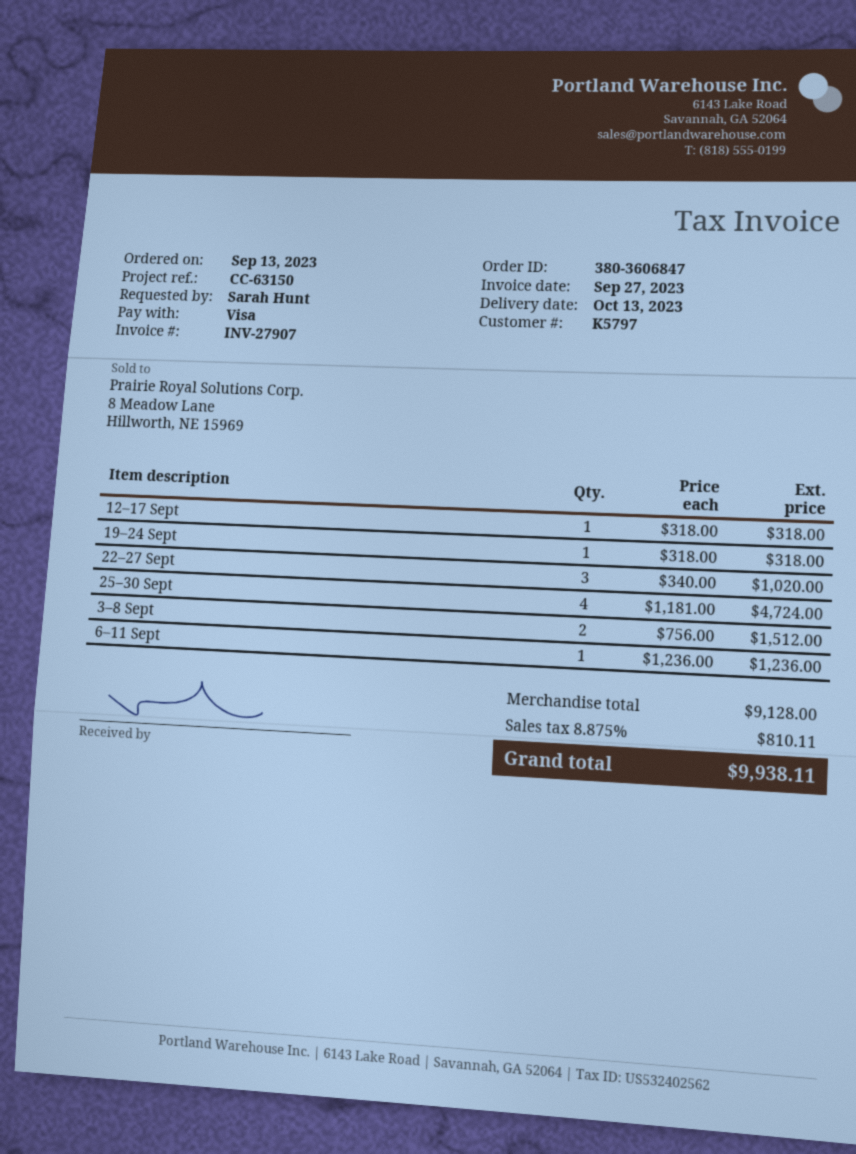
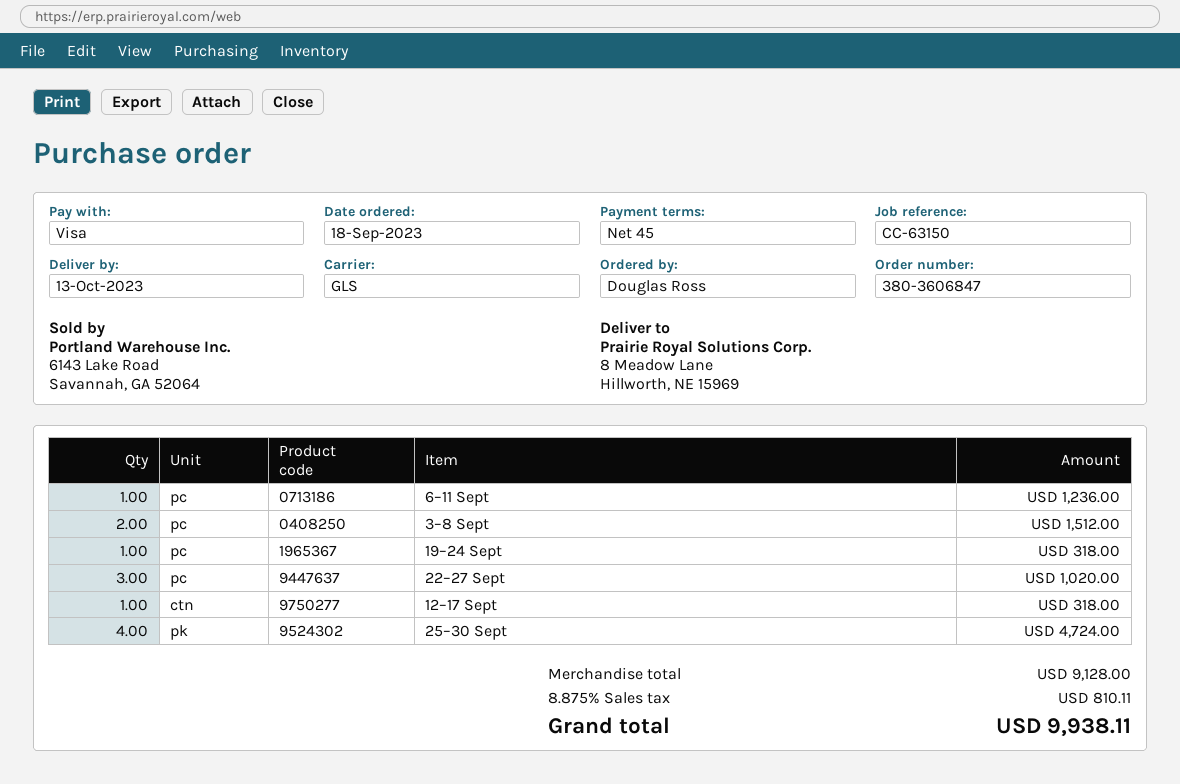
order date: 2023-09-13 -> 2023-09-18
ordered by: Sarah Hunt -> Douglas Ross

